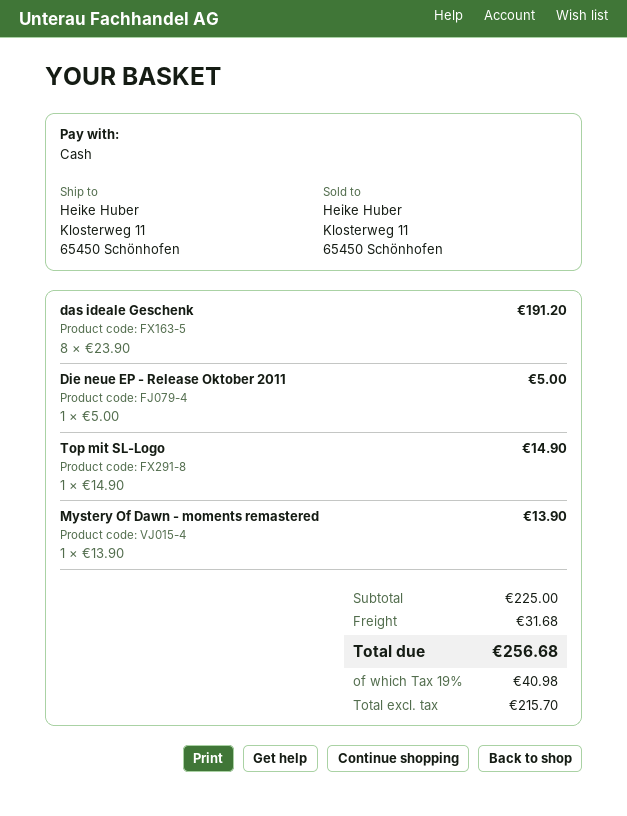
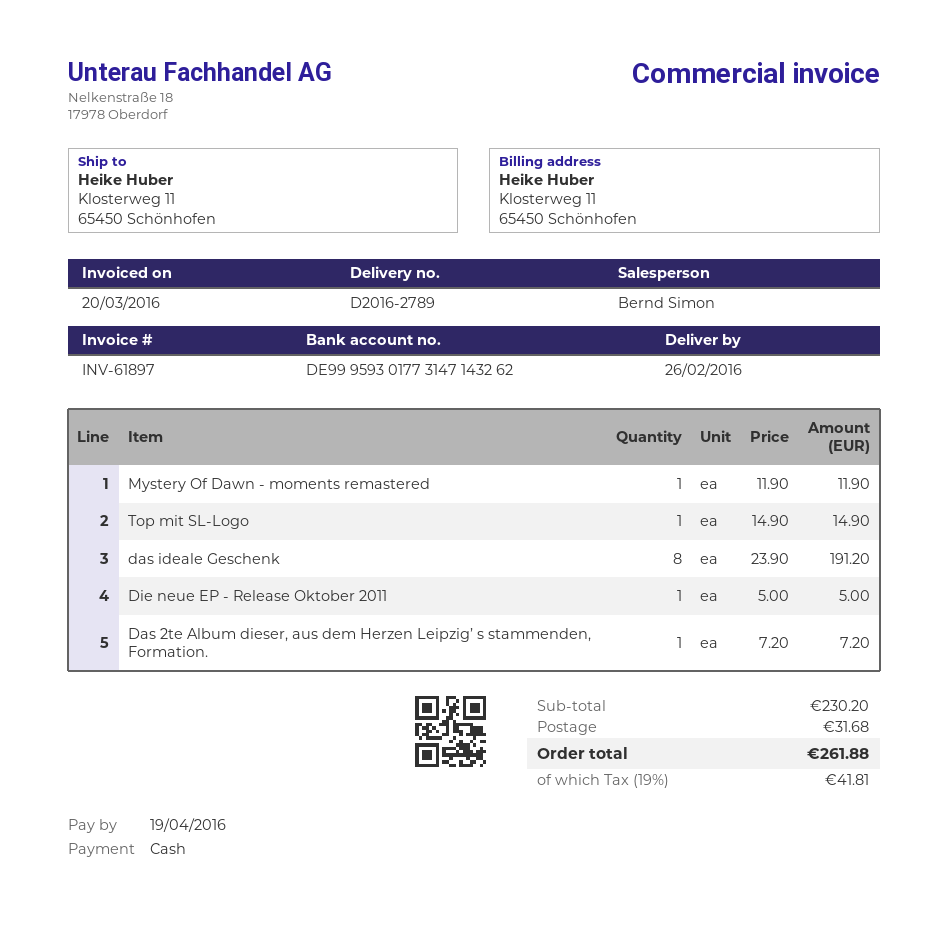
Mystery Of Dawn - moments remastered: 1 x 13.90 = 13.90 -> 1 x 11.90 = 11.90
Das 2te Album dieser, aus dem Herzen Leipzig’ s stammenden, Formation.: none -> 1 x 7.20 = 7.20
subtotal: 225.00 -> 230.20
tax: 19% = 40.98 -> 19% = 41.81
total: 256.68 -> 261.88

